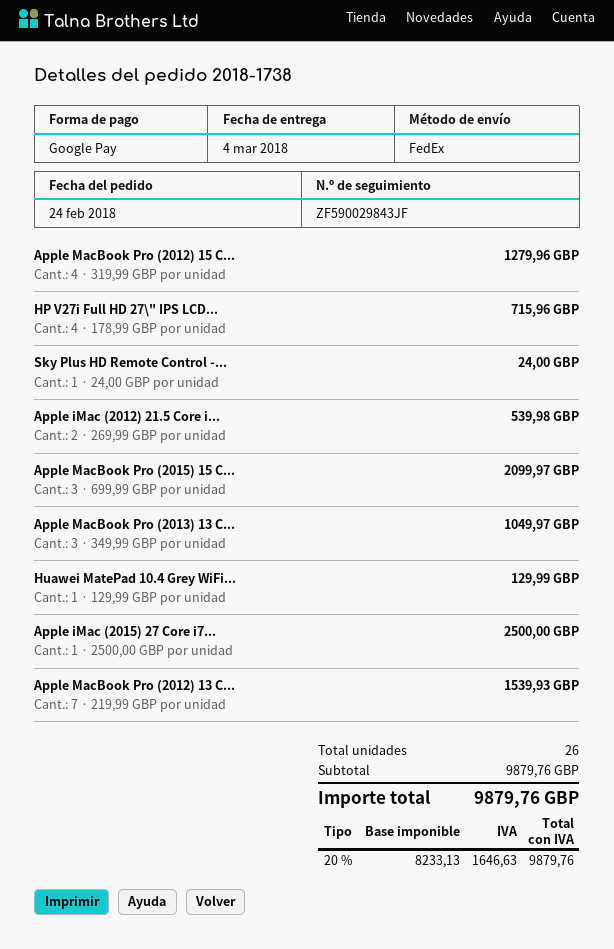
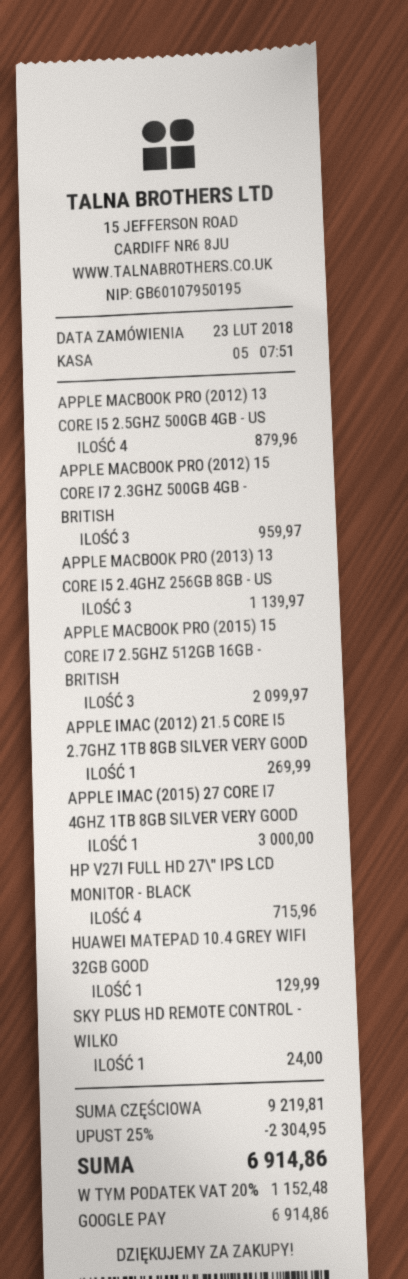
order date: 2018-02-24 -> 2018-02-23
Apple MacBook Pro (2012) 15 C...: 4 for 1279.96 -> 3 for 959.97
Apple iMac (2012) 21.5 Core i...: 2 for 539.98 -> 1 for 269.99
Apple MacBook Pro (2013) 13 C...: 3 for 1049.97 -> 3 for 1139.97
Apple iMac (2015) 27 Core i7...: 1 for 2500.00 -> 1 for 3000.00
Apple MacBook Pro (2012) 13 C...: 7 for 1539.93 -> 4 for 879.96
subtotal: 9879.76 -> 9219.81
discount: none -> 25% = 2304.95
tax: 20% = 1646.63 -> 20% = 1152.48
total: 9879.76 -> 6914.86

